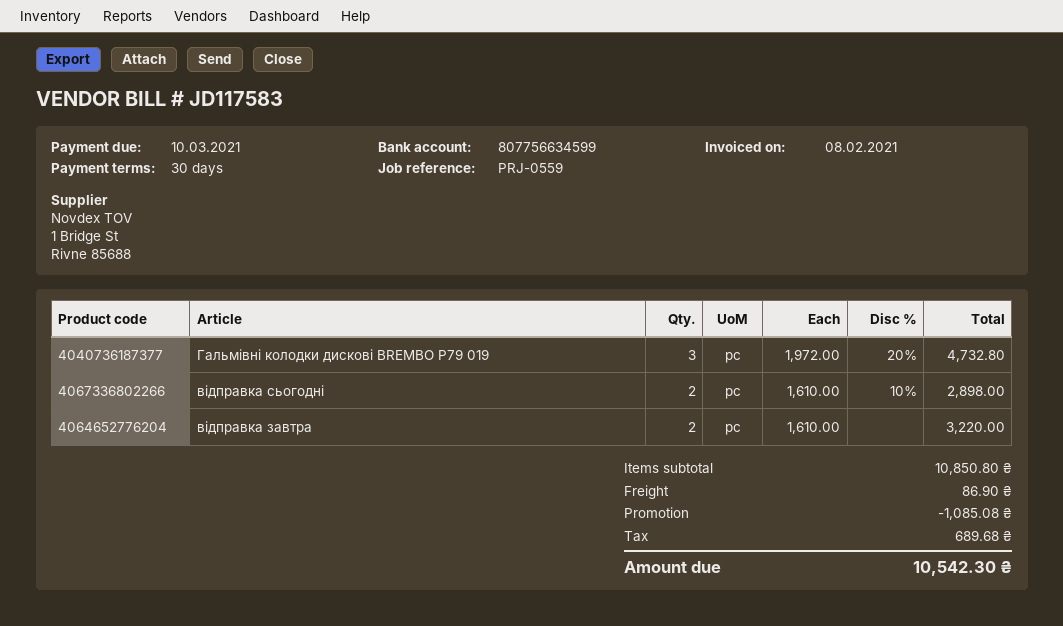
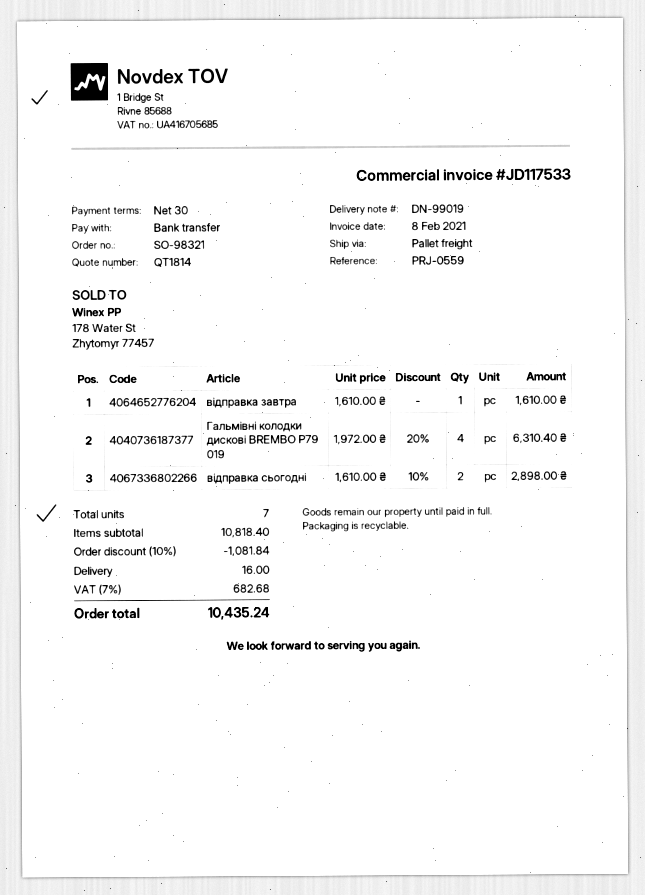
invoice number: JD117583 -> JD117533
Гальмівні колодки дискові BREMBO P79 019: 3 x 1972.00 - 20% = 4732.80 -> 4 x 1972.00 - 20% = 6310.40
відправка завтра: 2 x 1610.00 = 3220.00 -> 1 x 1610.00 = 1610.00
subtotal: 10850.80 -> 10818.40
discount: 1085.08 -> 1081.84
shipping: 86.90 -> 16.00
tax: 689.68 -> 682.68
total: 10542.30 -> 10435.24

